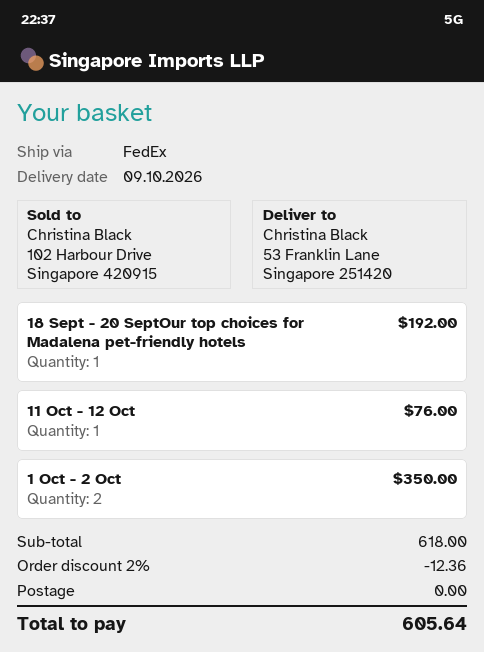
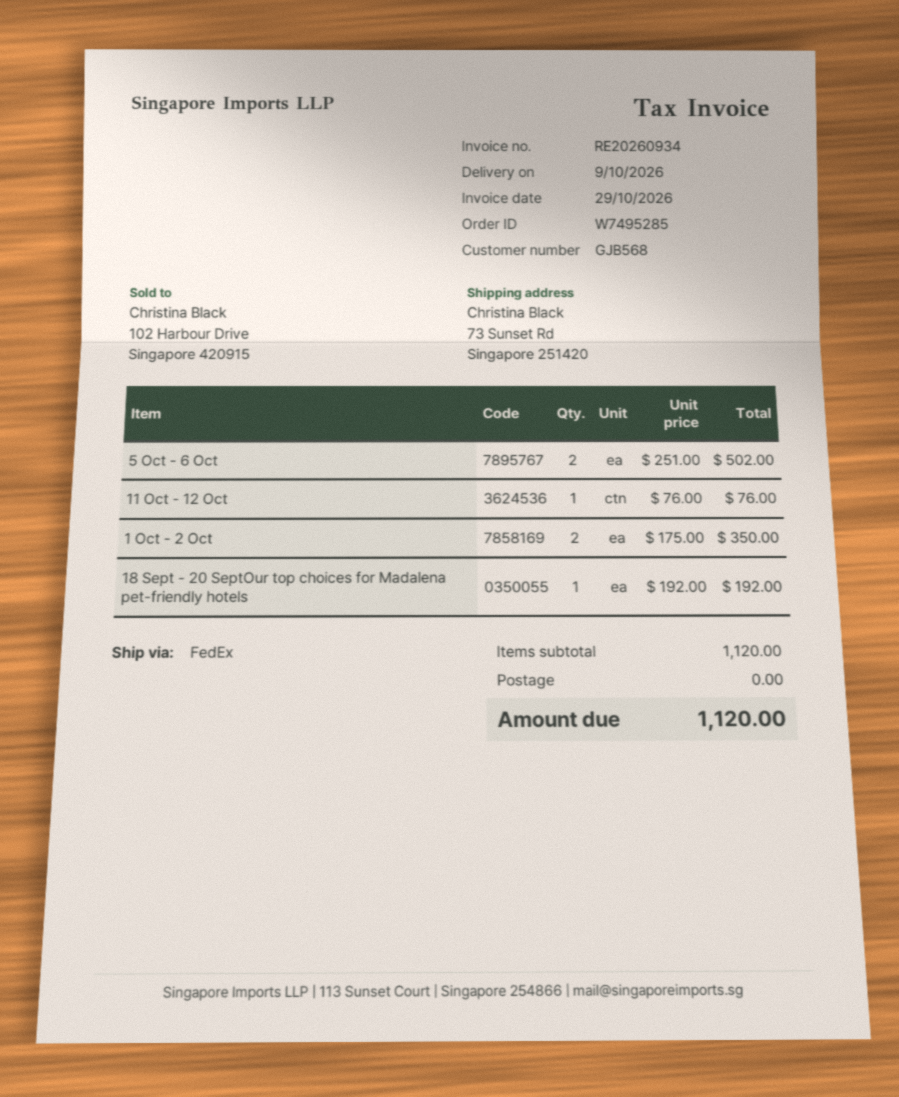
ship to: 53 Franklin Lane, Singapore 251420 -> 73 Sunset Rd, Singapore 251420
5 Oct - 6 Oct: none -> 2 for 502.00
subtotal: 618.00 -> 1120.00
discount: 2% = 12.36 -> none
total: 605.64 -> 1120.00

